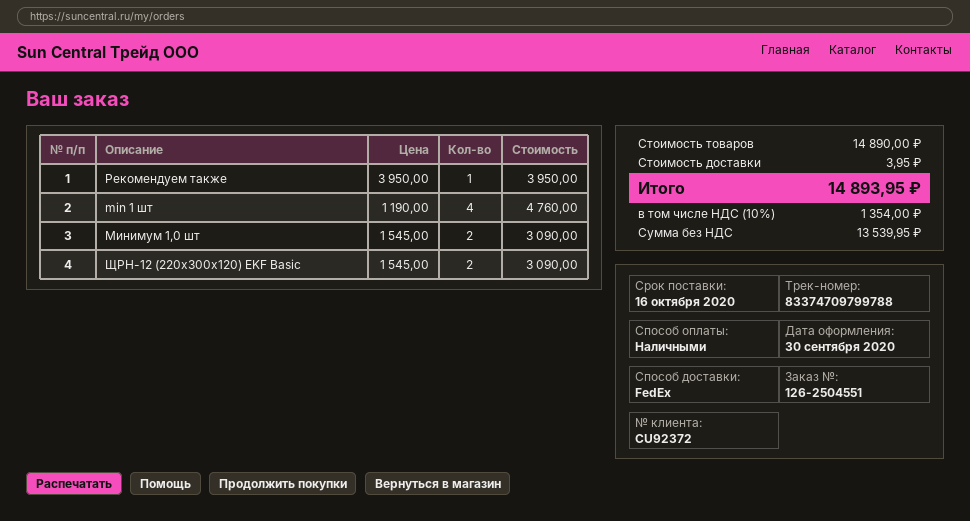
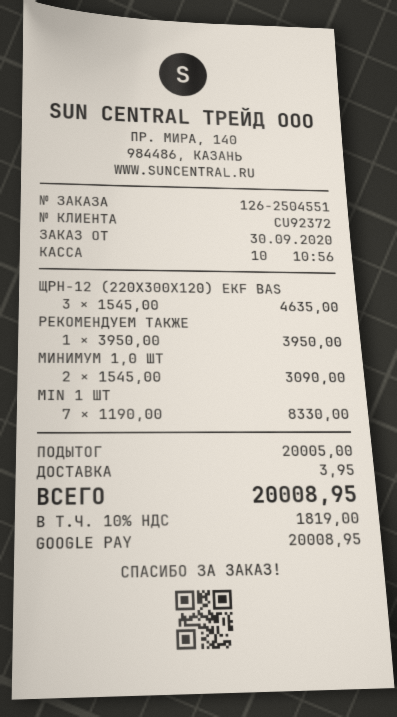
payment method: cash -> Google Pay
min 1 шт: 4 x 1190.00 = 4760.00 -> 7 x 1190.00 = 8330.00
ЩРН-12 (220х300х120) EKF Basic: 2 x 1545.00 = 3090.00 -> 3 x 1545.00 = 4635.00
subtotal: 14890.00 -> 20005.00
tax: 10% = 1354.00 -> 10% = 1819.00
total: 14893.95 -> 20008.95

